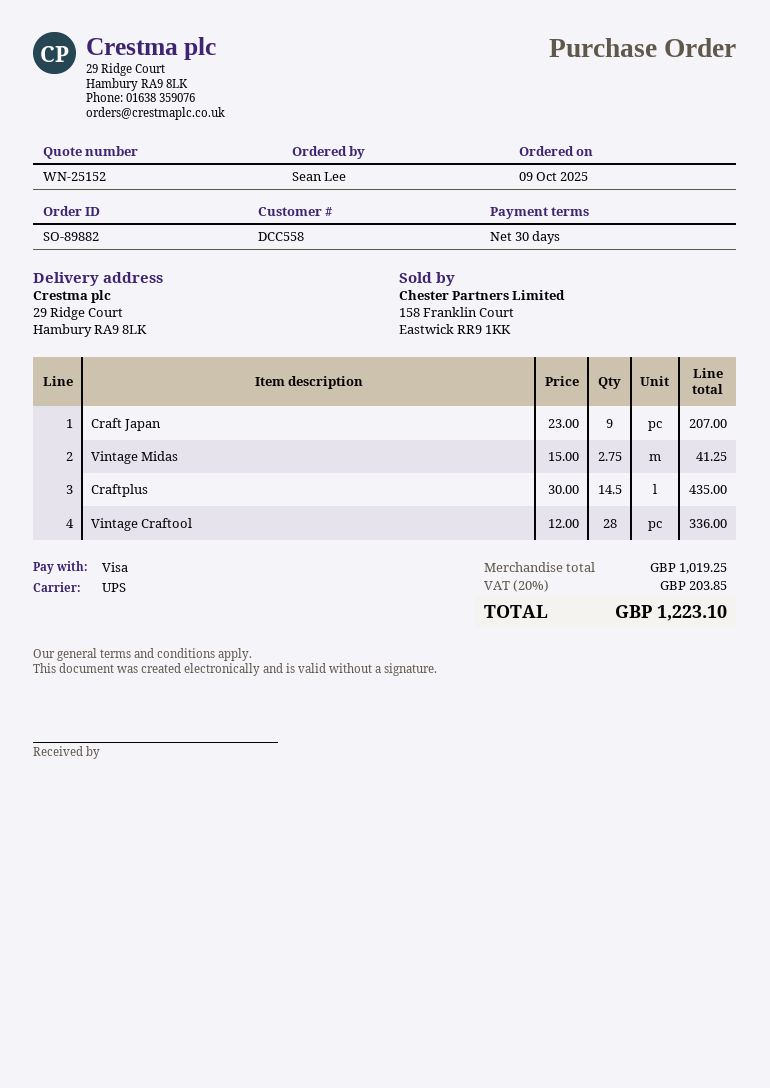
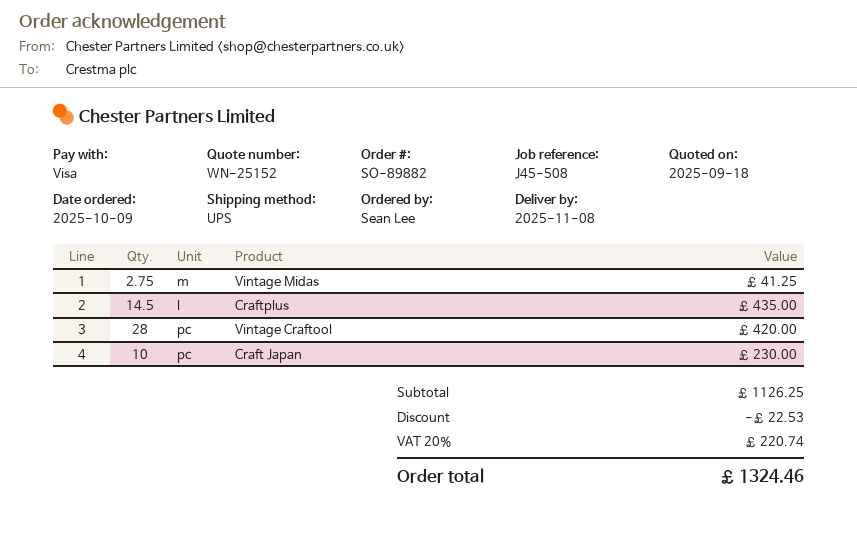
Craft Japan: 9 for 207.00 -> 10 for 230.00
Vintage Craftool: 28 for 336.00 -> 28 for 420.00
subtotal: 1019.25 -> 1126.25
discount: none -> 22.53
tax: 20% = 203.85 -> 20% = 220.74
total: 1223.10 -> 1324.46

